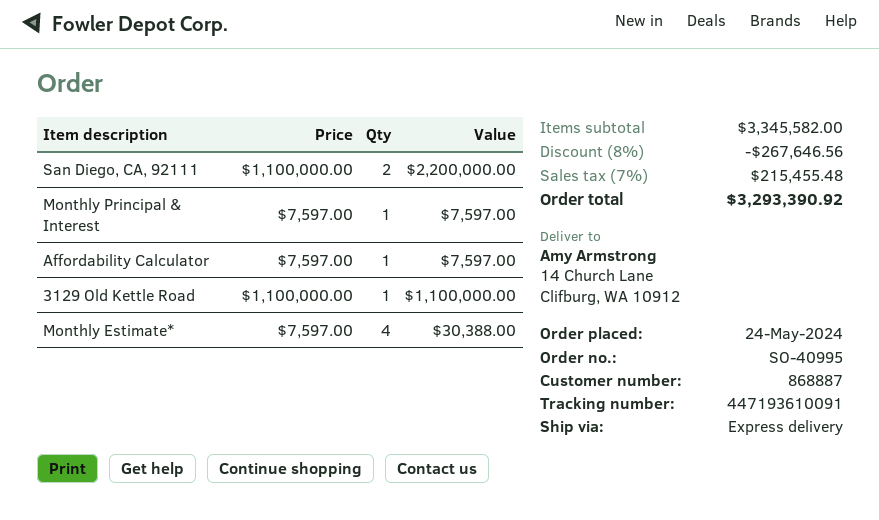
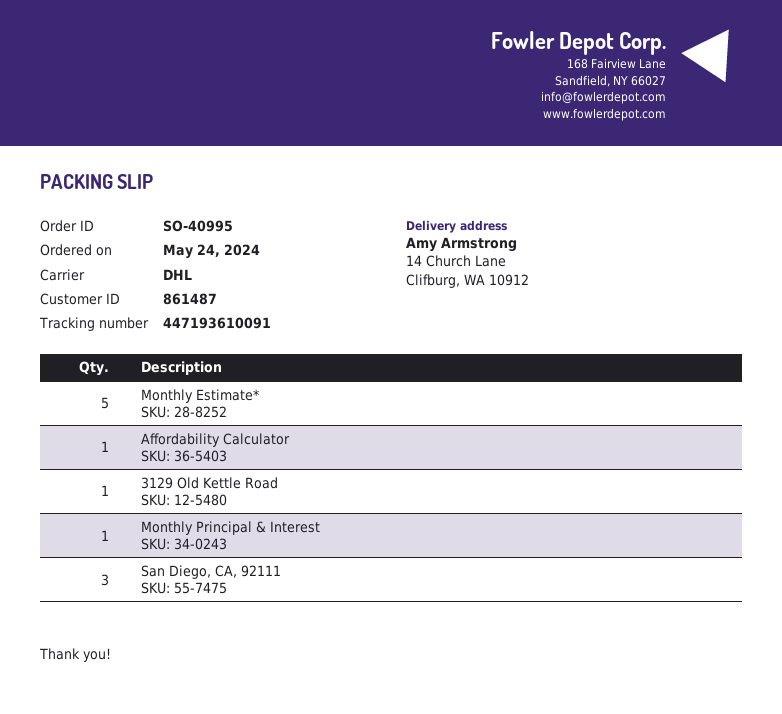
customer number: 868887 -> 861487
shipping method: express -> DHL
San Diego, CA, 92111: 2 -> 3
Monthly Estimate*: 4 -> 5

